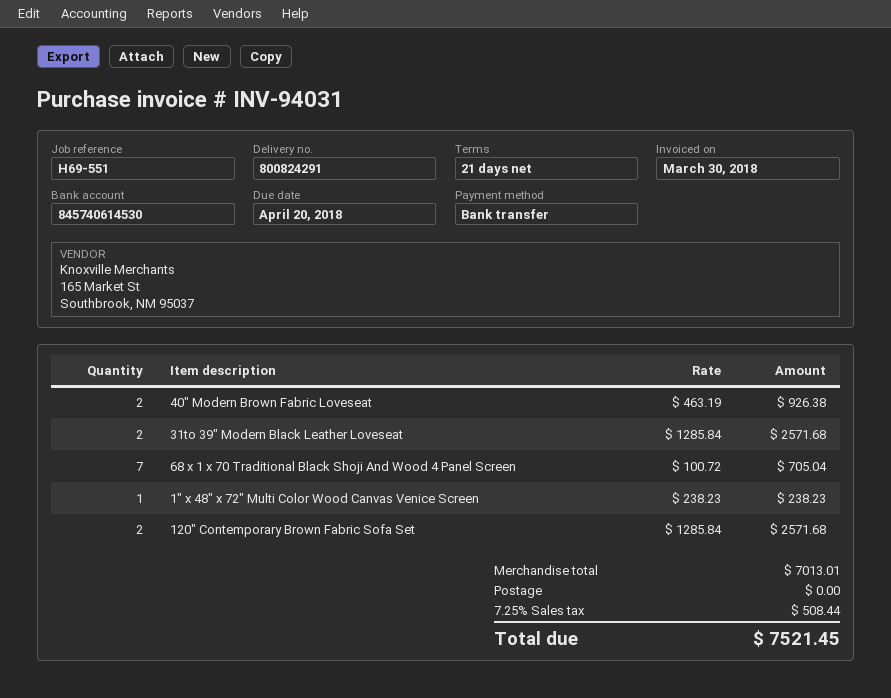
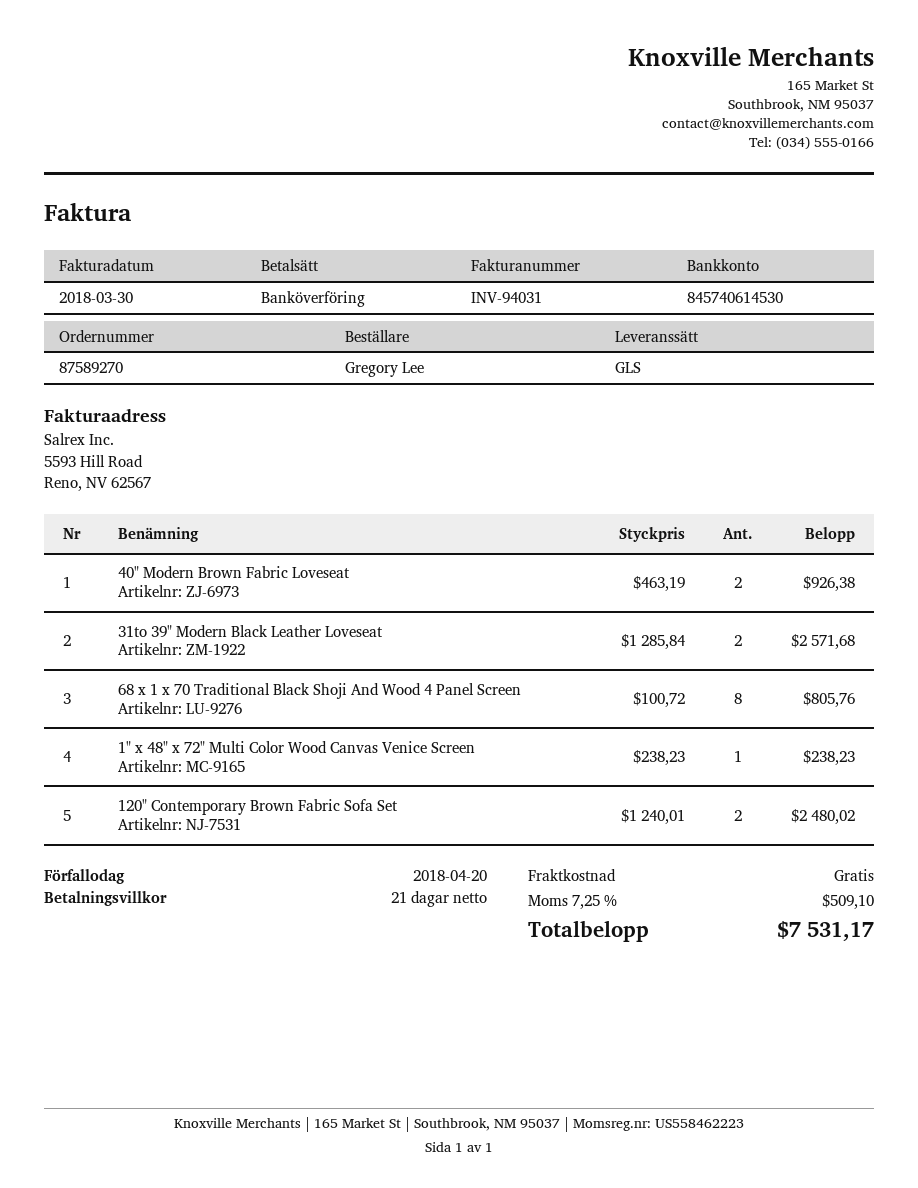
68 x 1 x 70 Traditional Black Shoji And Wood 4 Panel Screen: 7 x 100.72 = 705.04 -> 8 x 100.72 = 805.76
120" Contemporary Brown Fabric Sofa Set: 2 x 1285.84 = 2571.68 -> 2 x 1240.01 = 2480.02
tax: 7.25% = 508.44 -> 7.25% = 509.10
total: 7521.45 -> 7531.17

